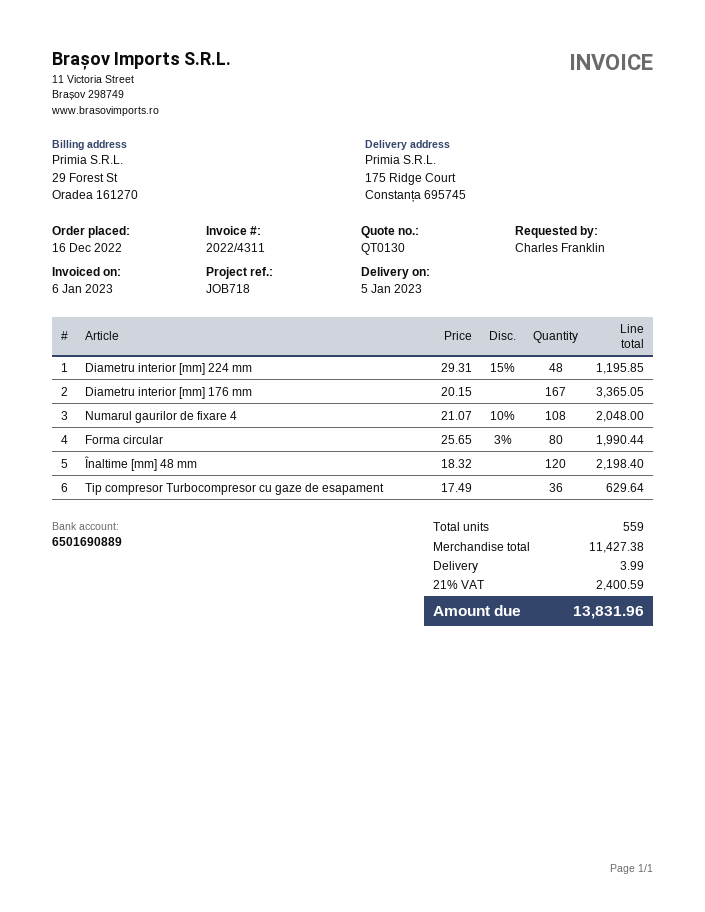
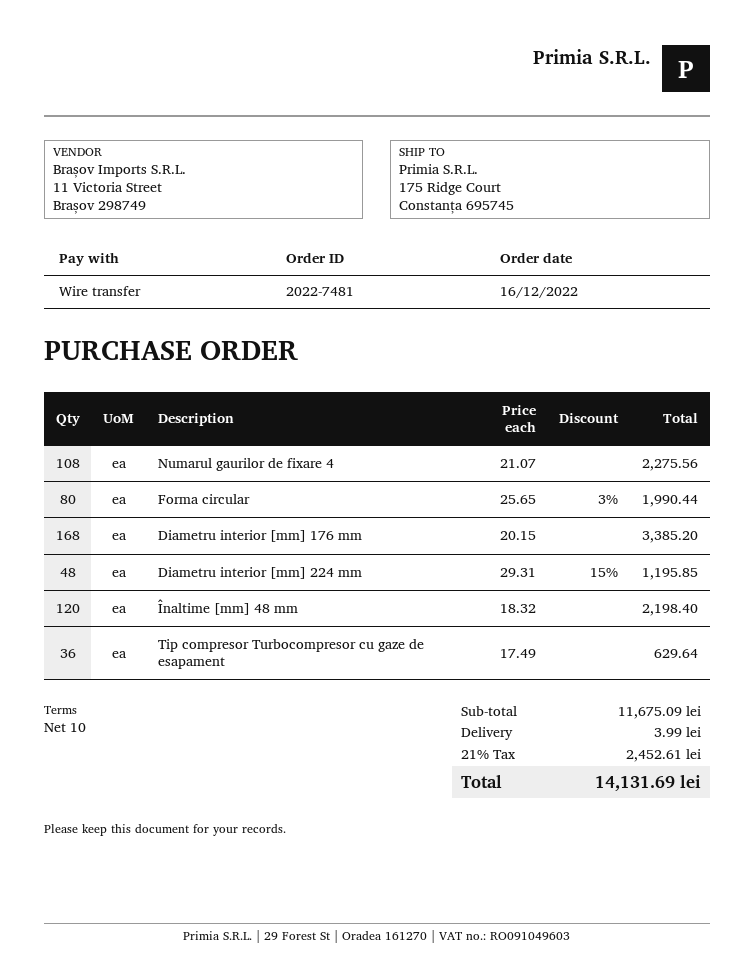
Diametru interior [mm] 176 mm: 167 x 20.15 = 3365.05 -> 168 x 20.15 = 3385.20
Numarul gaurilor de fixare 4: 108 x 21.07 - 10% = 2048.00 -> 108 x 21.07 = 2275.56
subtotal: 11427.38 -> 11675.09
tax: 21% = 2400.59 -> 21% = 2452.61
total: 13831.96 -> 14131.69

